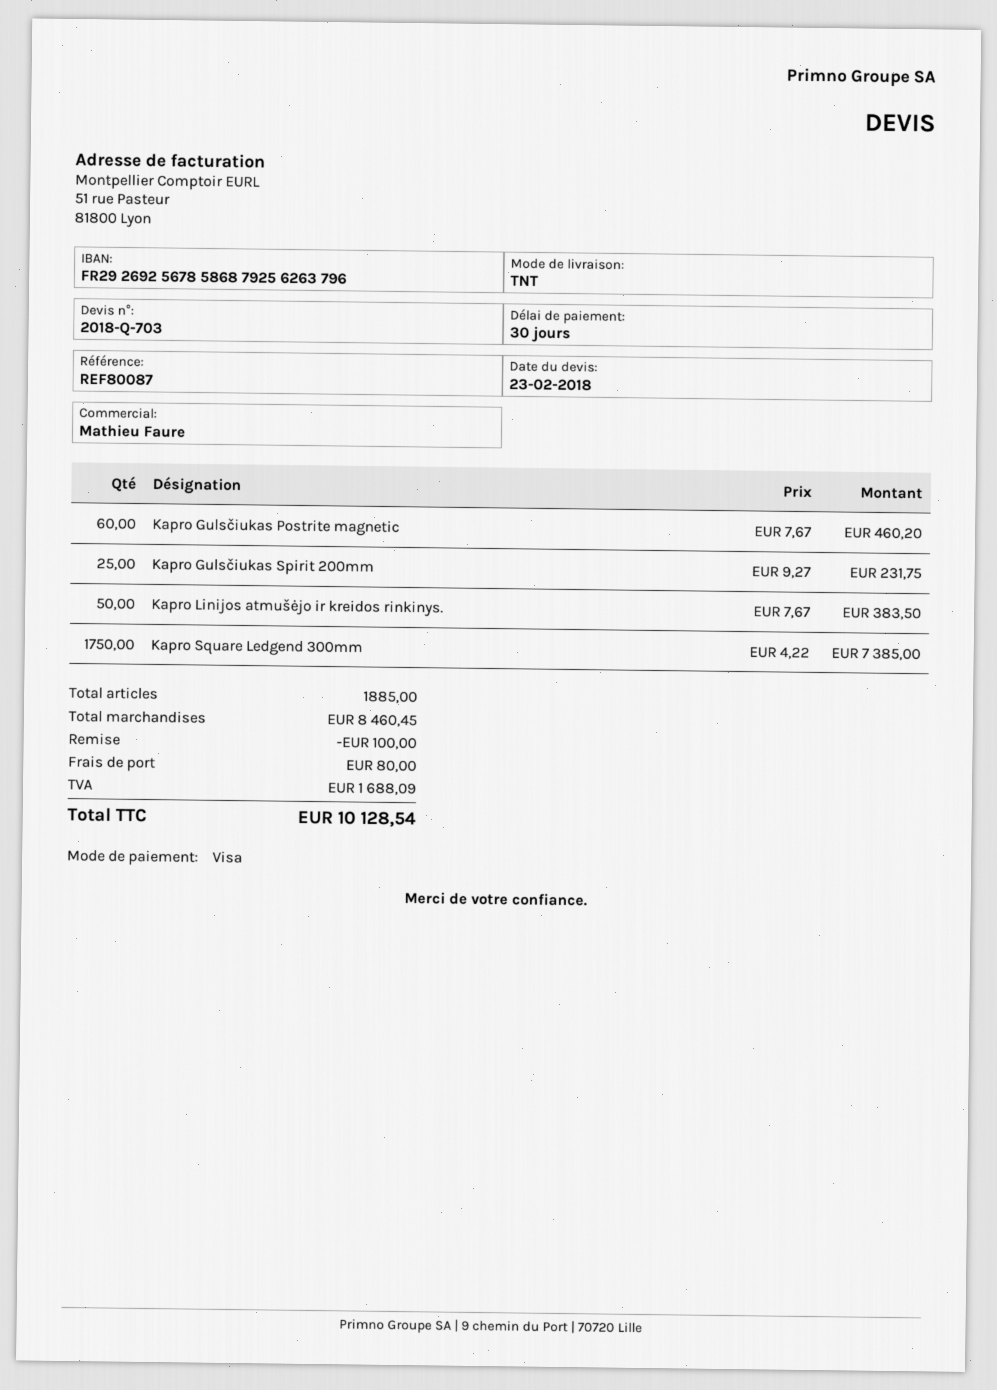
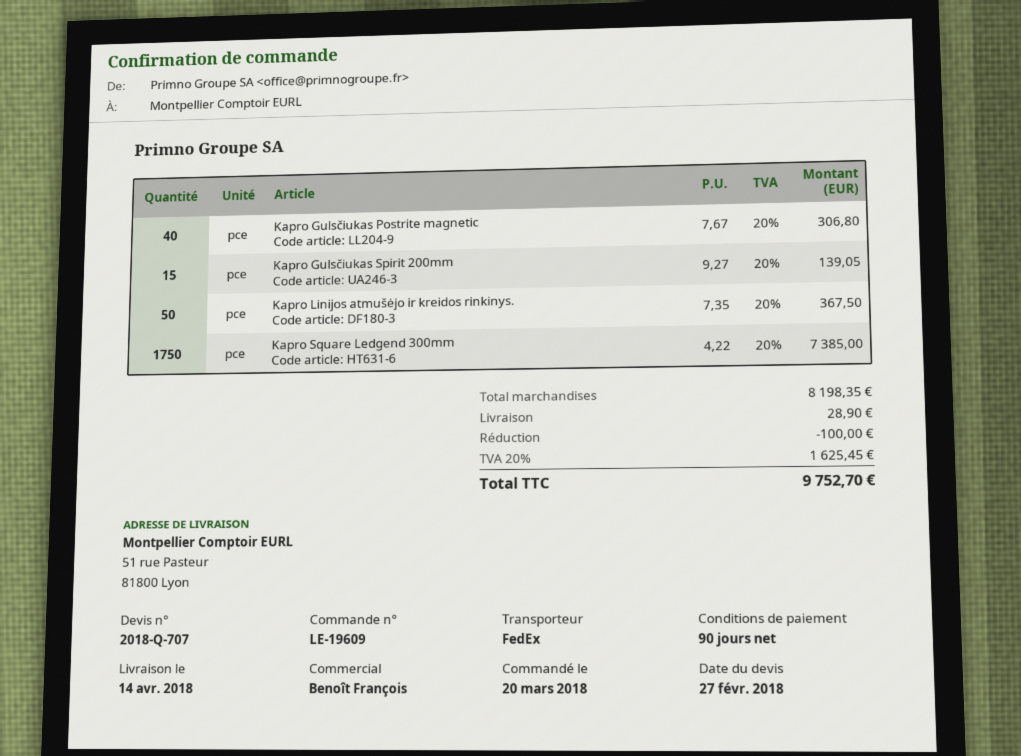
quote number: 2018-Q-703 -> 2018-Q-707
quote date: 2018-02-23 -> 2018-02-27
payment terms: 30 days -> 90 days
sales rep: Mathieu Faure -> Benoît François
shipping method: TNT -> FedEx
Kapro Gulsčiukas Postrite magnetic: 60 x 7.67 = 460.20 -> 40 x 7.67 = 306.80
Kapro Gulsčiukas Spirit 200mm: 25 x 9.27 = 231.75 -> 15 x 9.27 = 139.05
Kapro Linijos atmušėjo ir kreidos rinkinys.: 50 x 7.67 = 383.50 -> 50 x 7.35 = 367.50
subtotal: 8460.45 -> 8198.35
shipping: 80.00 -> 28.90
tax: 1688.09 -> 1625.45
total: 10128.54 -> 9752.70

